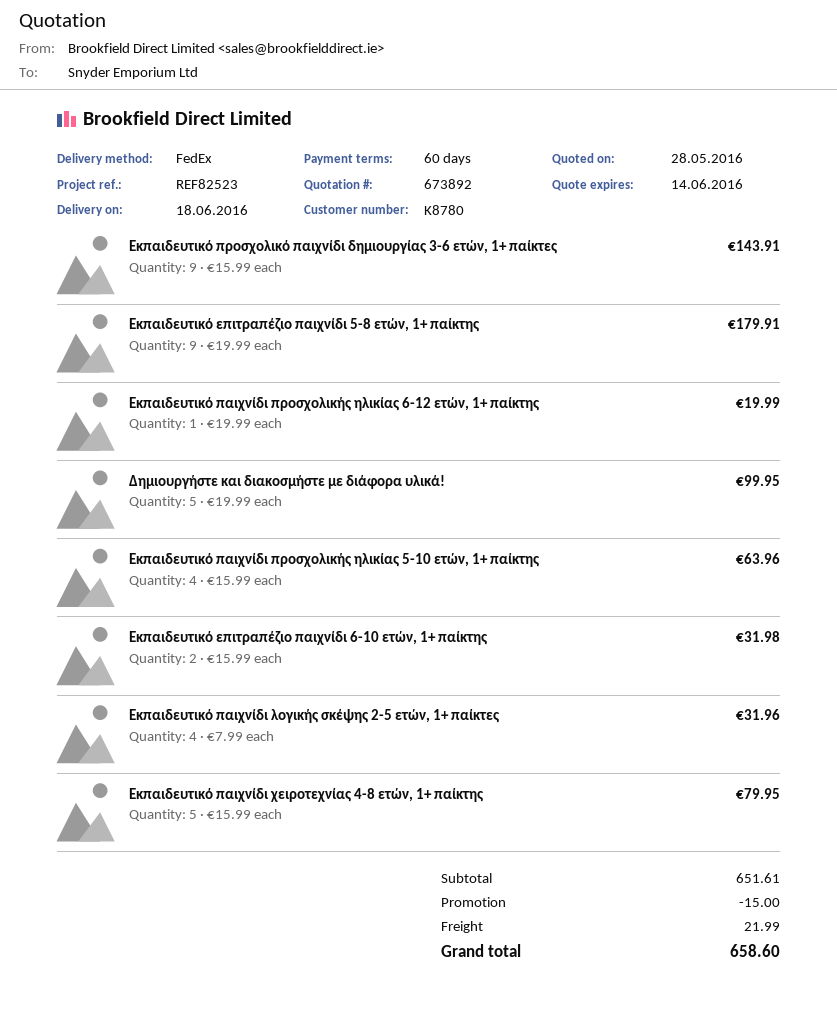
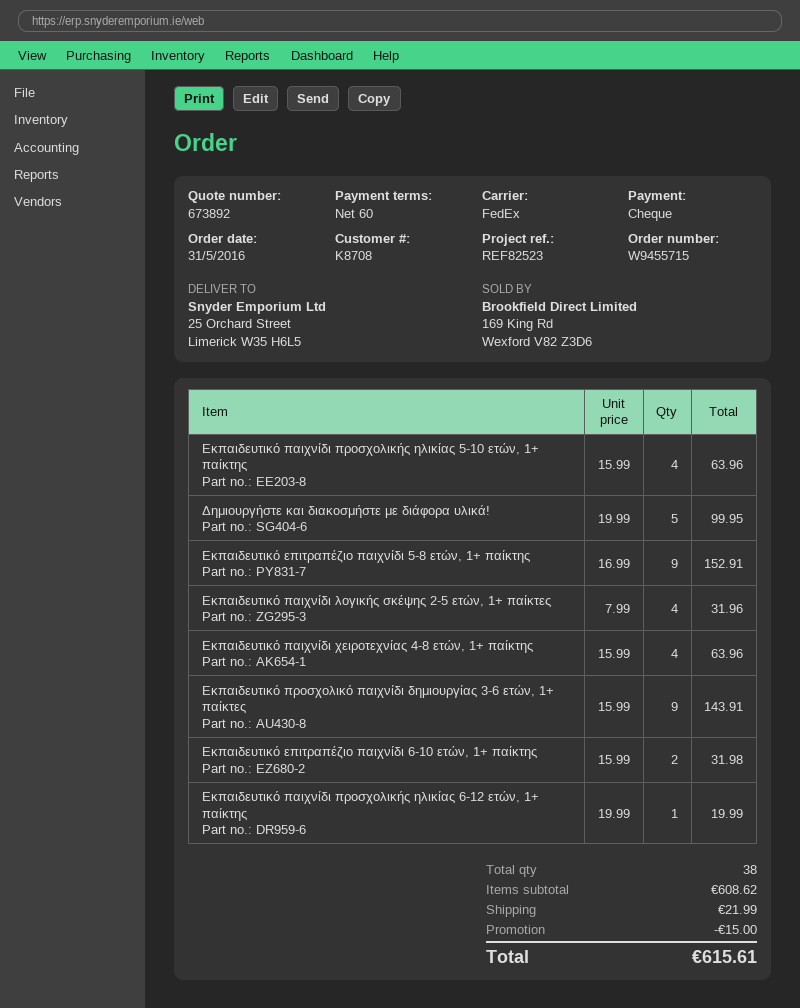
customer number: K8780 -> K8708
Εκπαιδευτικό επιτραπέζιο παιχνίδι 5-8 ετών, 1+ παίκτης: 9 x 19.99 = 179.91 -> 9 x 16.99 = 152.91
Εκπαιδευτικό παιχνίδι χειροτεχνίας 4-8 ετών, 1+ παίκτης: 5 x 15.99 = 79.95 -> 4 x 15.99 = 63.96
subtotal: 651.61 -> 608.62
total: 658.60 -> 615.61

